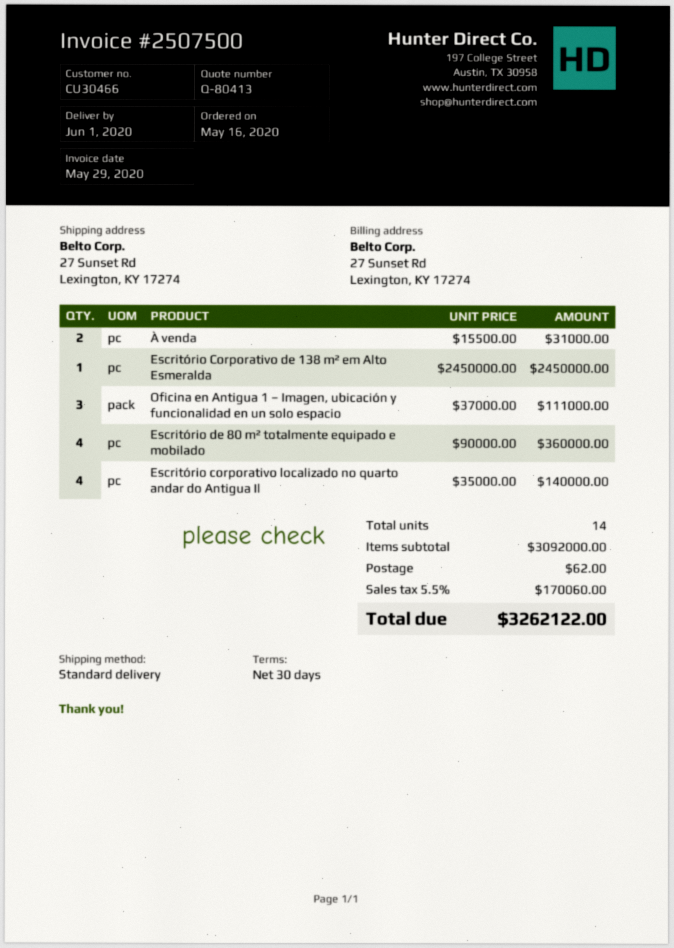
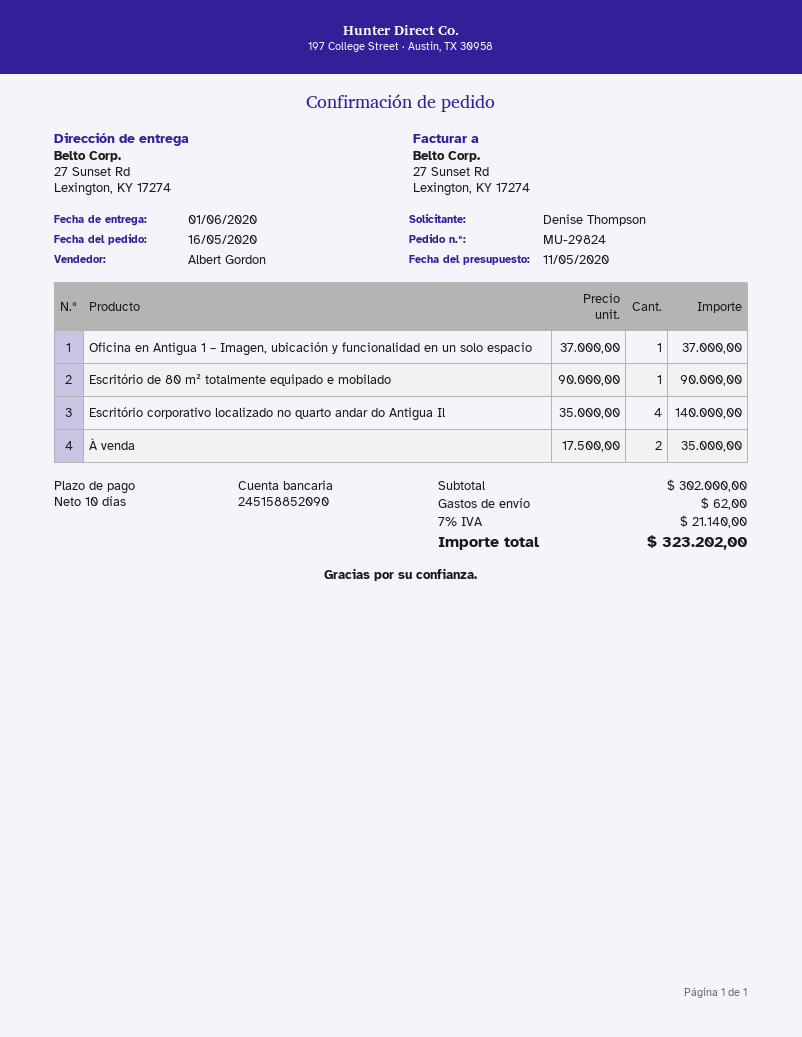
payment terms: 30 days -> 10 days
À venda: 2 x 15500.00 = 31000.00 -> 2 x 17500.00 = 35000.00
Escritório Corporativo de 138 m² em Alto Esmeralda: 1 x 2450000.00 = 2450000.00 -> none
Oficina en Antigua 1 – Imagen, ubicación y funcionalidad en un solo espacio: 3 x 37000.00 = 111000.00 -> 1 x 37000.00 = 37000.00
Escritório de 80 m² totalmente equipado e mobilado: 4 x 90000.00 = 360000.00 -> 1 x 90000.00 = 90000.00
subtotal: 3092000.00 -> 302000.00
tax: 5.5% = 170060.00 -> 7% = 21140.00
total: 3262122.00 -> 323202.00

